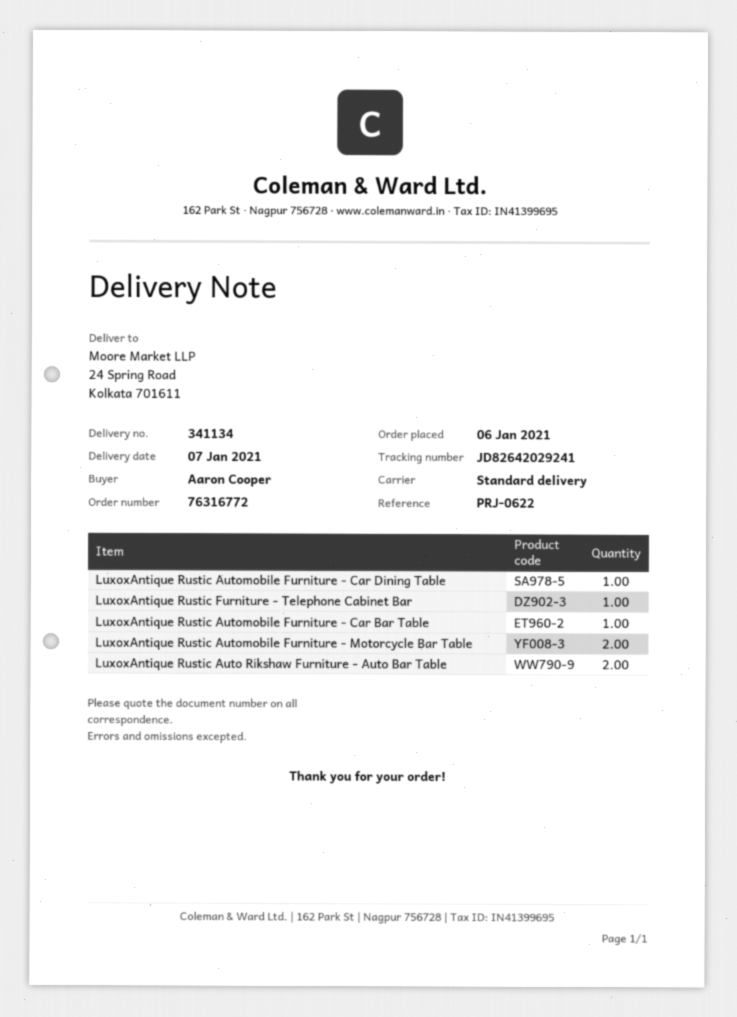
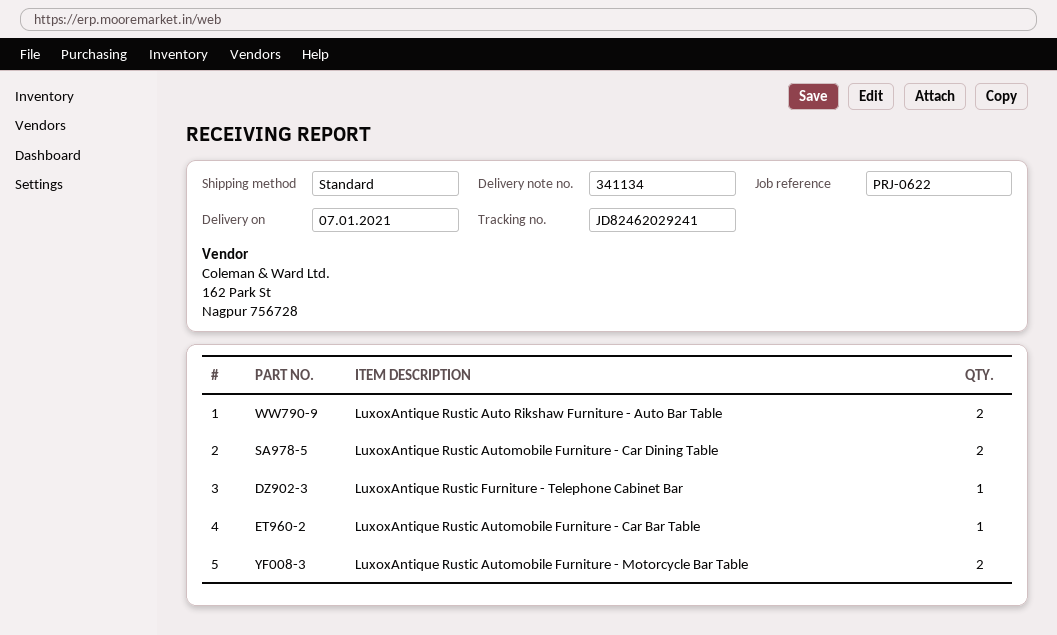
tracking number: JD82642029241 -> JD82462029241
LuxoxAntique Rustic Automobile Furniture - Car Dining Table: 1 -> 2

